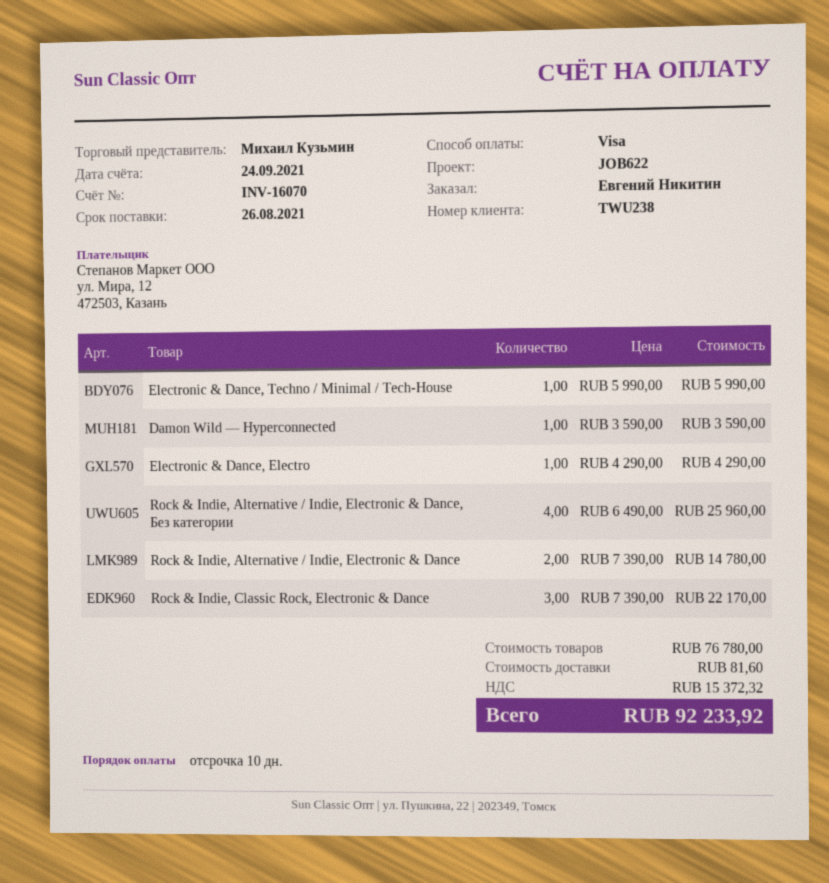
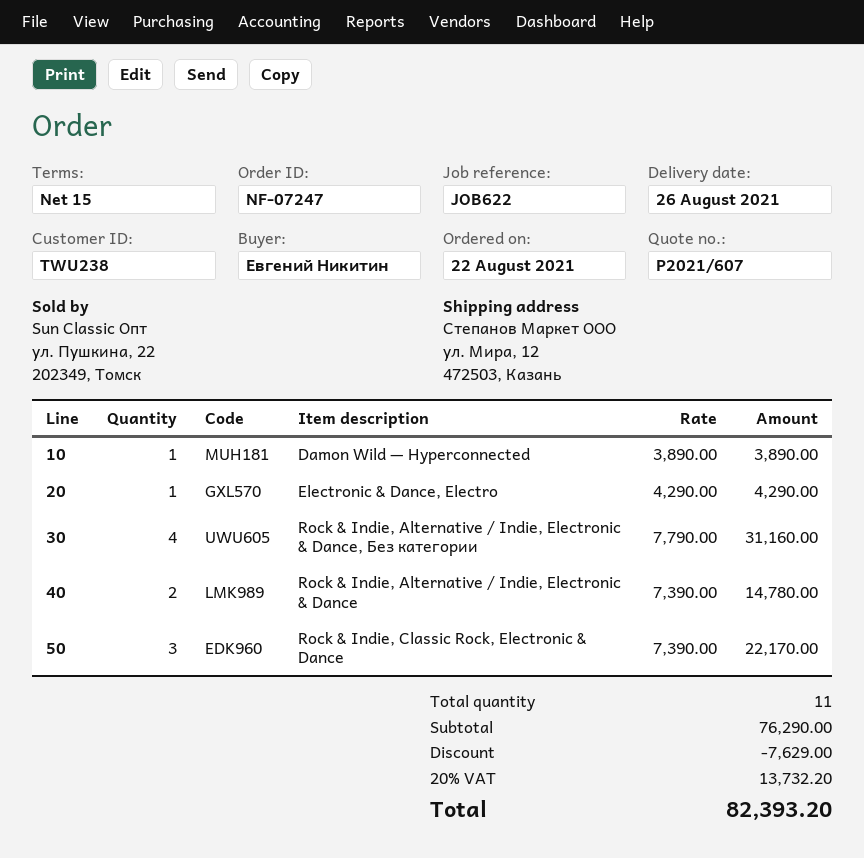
payment terms: 10 days -> 15 days
Electronic & Dance, Techno / Minimal / Tech-House: 1 x 5990.00 = 5990.00 -> none
Damon Wild — Hyperconnected: 1 x 3590.00 = 3590.00 -> 1 x 3890.00 = 3890.00
Rock & Indie, Alternative / Indie, Electronic & Dance, Без категории: 4 x 6490.00 = 25960.00 -> 4 x 7790.00 = 31160.00
subtotal: 76780.00 -> 76290.00
discount: none -> 7629.00
shipping: 81.60 -> none
tax: 15372.32 -> 13732.20
total: 92233.92 -> 82393.20

